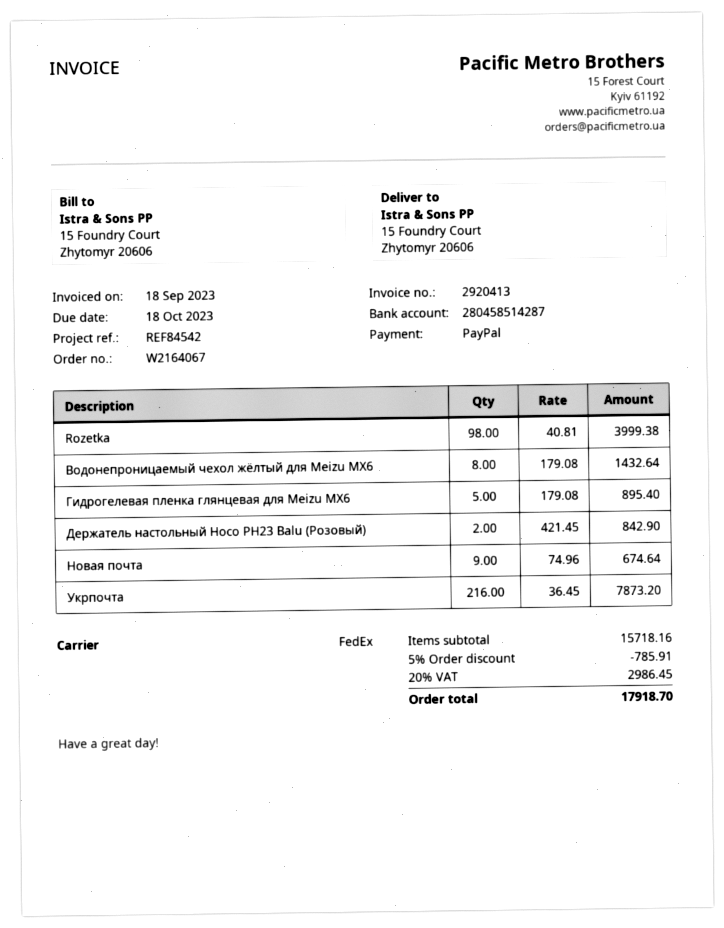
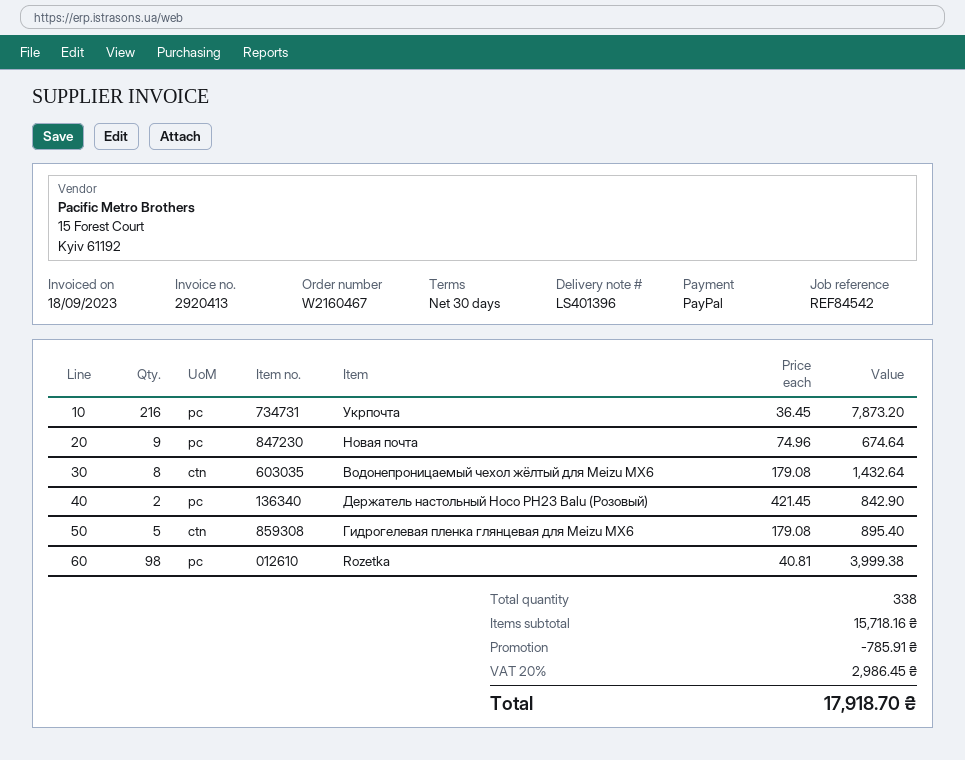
order number: W2164067 -> W2160467

